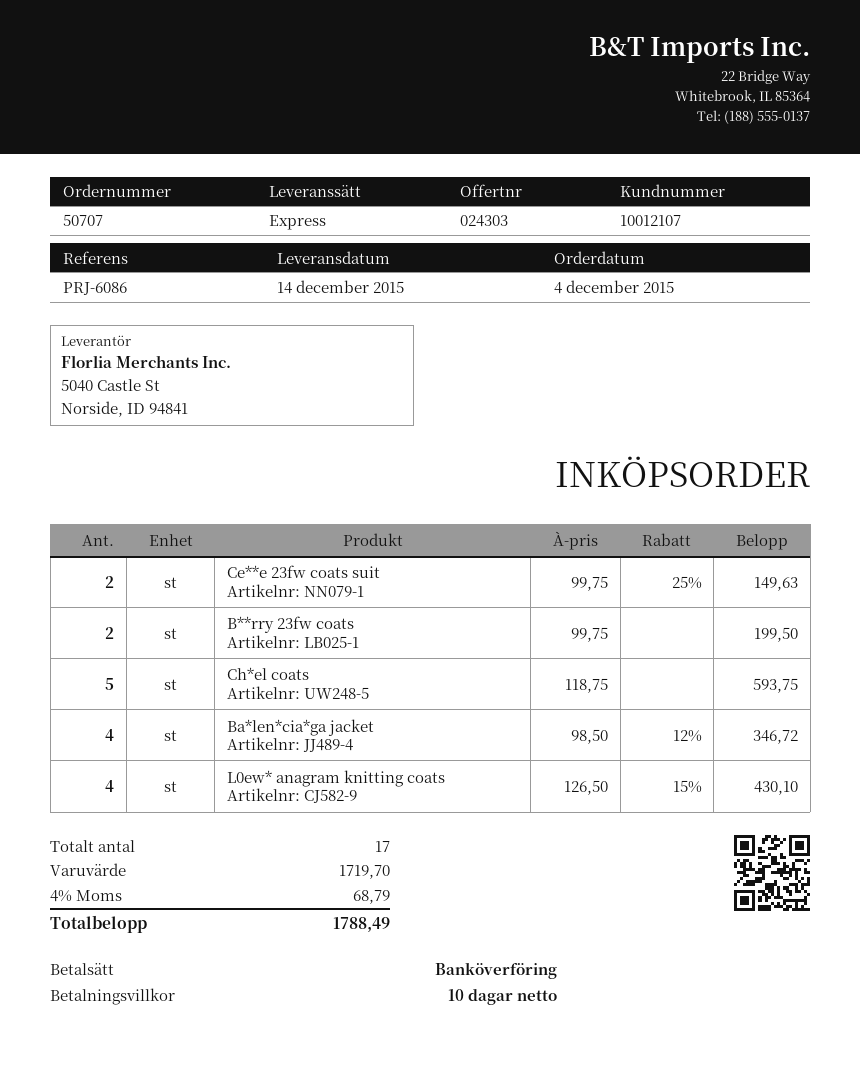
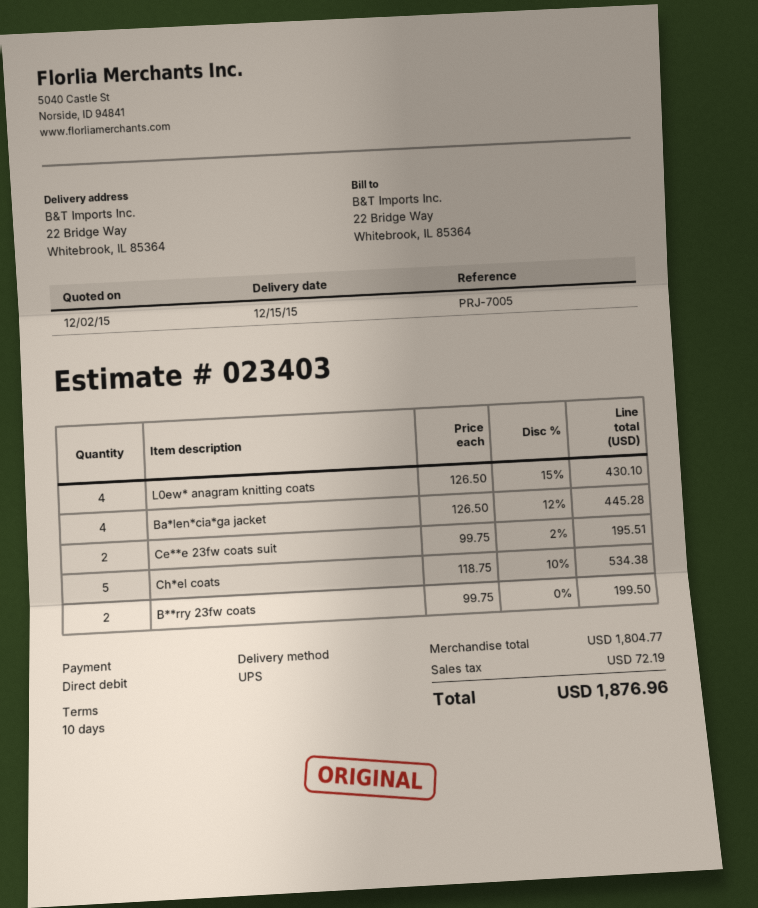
quote number: 024303 -> 023403
delivery date: 2015-12-14 -> 2015-12-15
reference: PRJ-6086 -> PRJ-7005
payment method: bank transfer -> direct debit
shipping method: express -> UPS
Ce**e 23fw coats suit: 2 x 99.75 - 25% = 149.63 -> 2 x 99.75 - 2% = 195.51
Ch*el coats: 5 x 118.75 = 593.75 -> 5 x 118.75 - 10% = 534.38
Ba*len*cia*ga jacket: 4 x 98.50 - 12% = 346.72 -> 4 x 126.50 - 12% = 445.28
subtotal: 1719.70 -> 1804.77
tax: 68.79 -> 72.19
total: 1788.49 -> 1876.96

